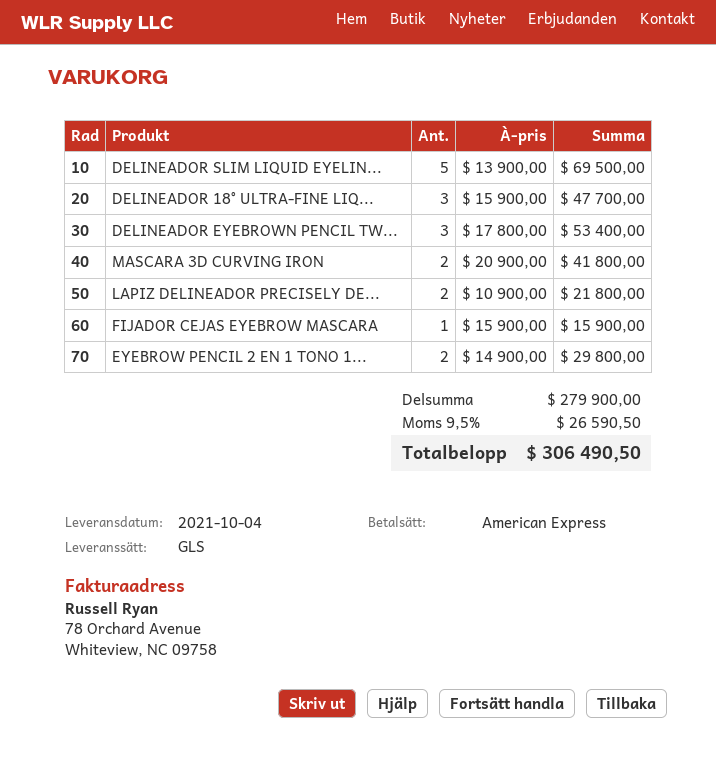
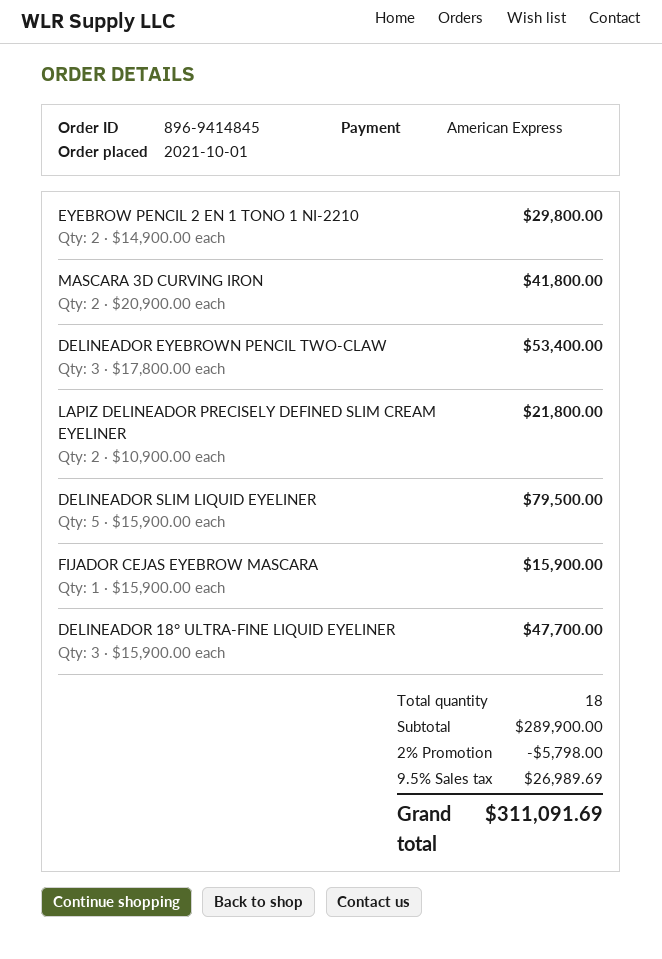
DELINEADOR SLIM LIQUID EYELIN...: 5 x 13900.00 = 69500.00 -> 5 x 15900.00 = 79500.00
subtotal: 279900.00 -> 289900.00
discount: none -> 2% = 5798.00
tax: 9.5% = 26590.50 -> 9.5% = 26989.69
total: 306490.50 -> 311091.69

